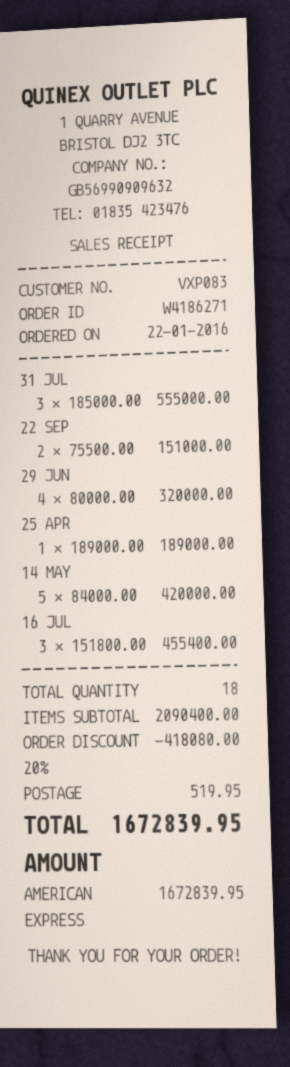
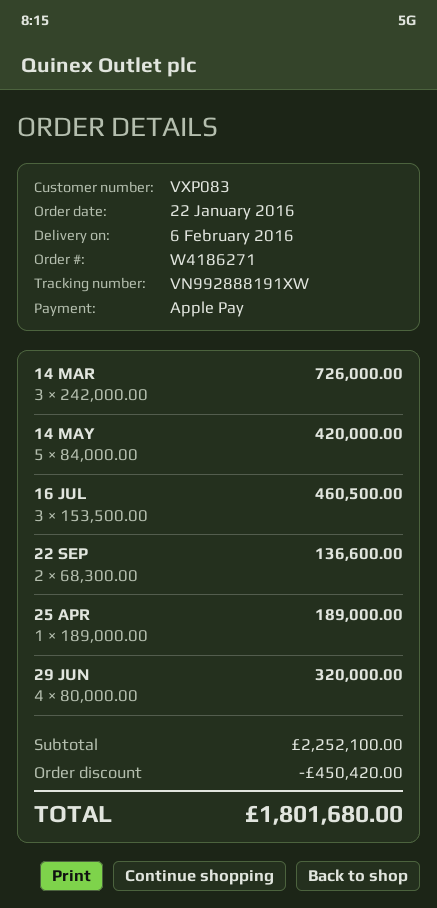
payment method: American Express -> Apple Pay
31 JUL: 3 x 185000.00 = 555000.00 -> none
22 SEP: 2 x 75500.00 = 151000.00 -> 2 x 68300.00 = 136600.00
16 JUL: 3 x 151800.00 = 455400.00 -> 3 x 153500.00 = 460500.00
14 MAR: none -> 3 x 242000.00 = 726000.00
subtotal: 2090400.00 -> 2252100.00
discount: 418080.00 -> 450420.00
shipping: 519.95 -> none
total: 1672839.95 -> 1801680.00

